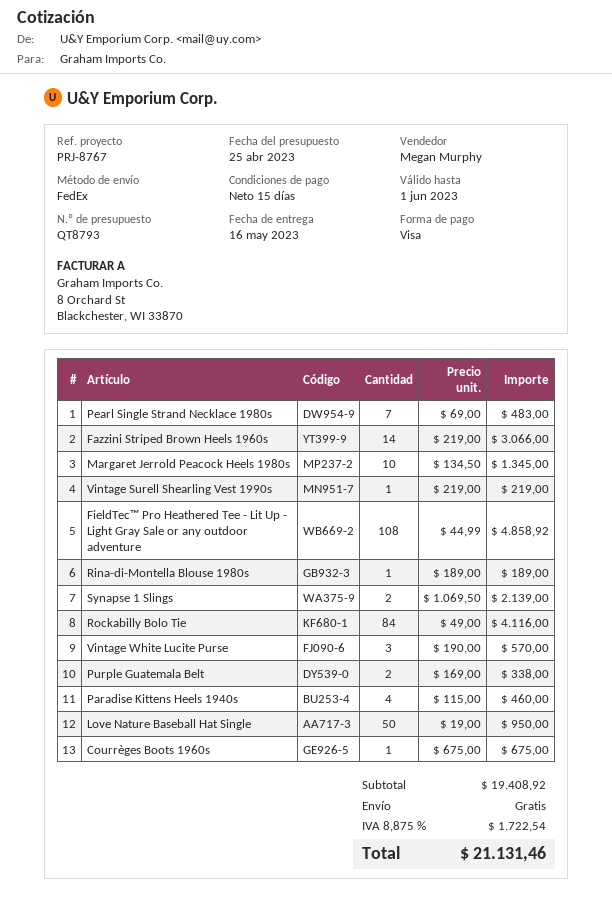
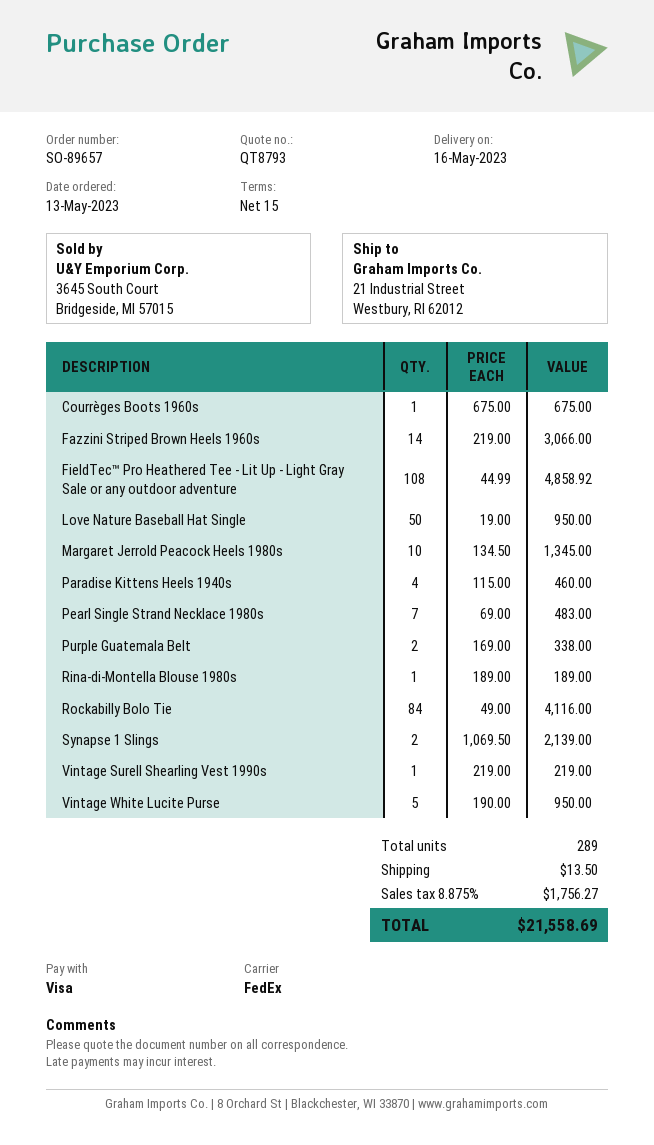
Vintage White Lucite Purse: 3 x 190.00 = 570.00 -> 5 x 190.00 = 950.00
shipping: 0.00 -> 13.50
tax: 8.875% = 1722.54 -> 8.875% = 1756.27
total: 21131.46 -> 21558.69

